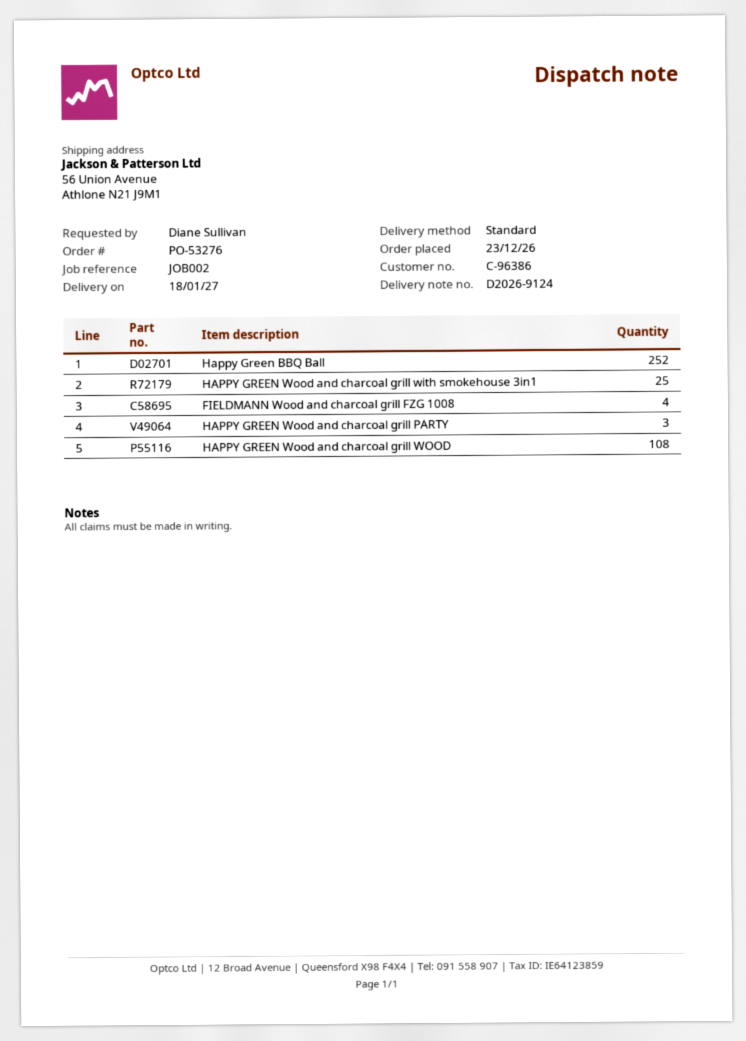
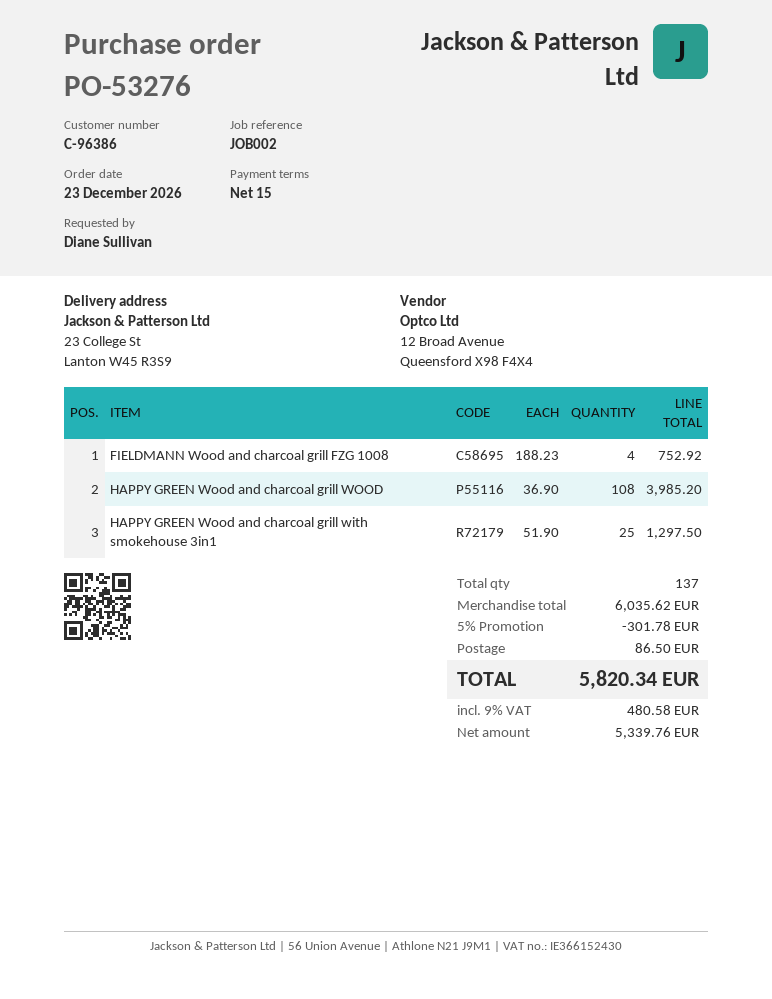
ship to: 56 Union Avenue, Athlone N21 J9M1 -> 23 College St, Lanton W45 R3S9
Happy Green BBQ Ball: 252 -> none
HAPPY GREEN Wood and charcoal grill PARTY: 3 -> none

